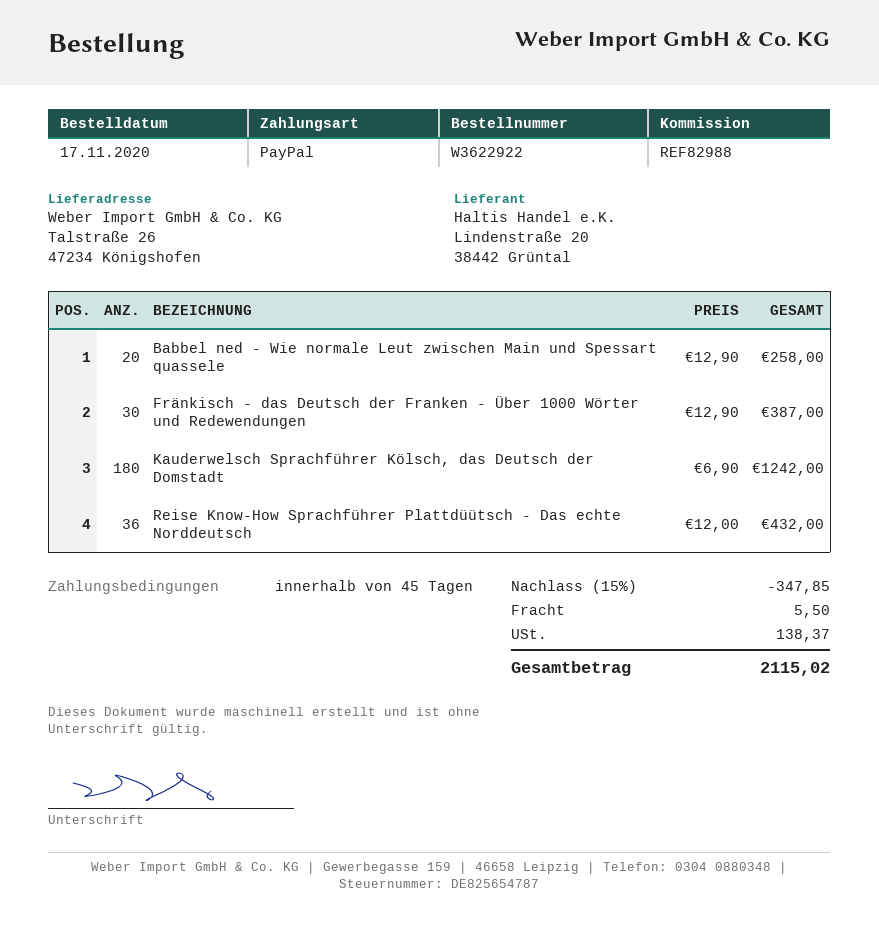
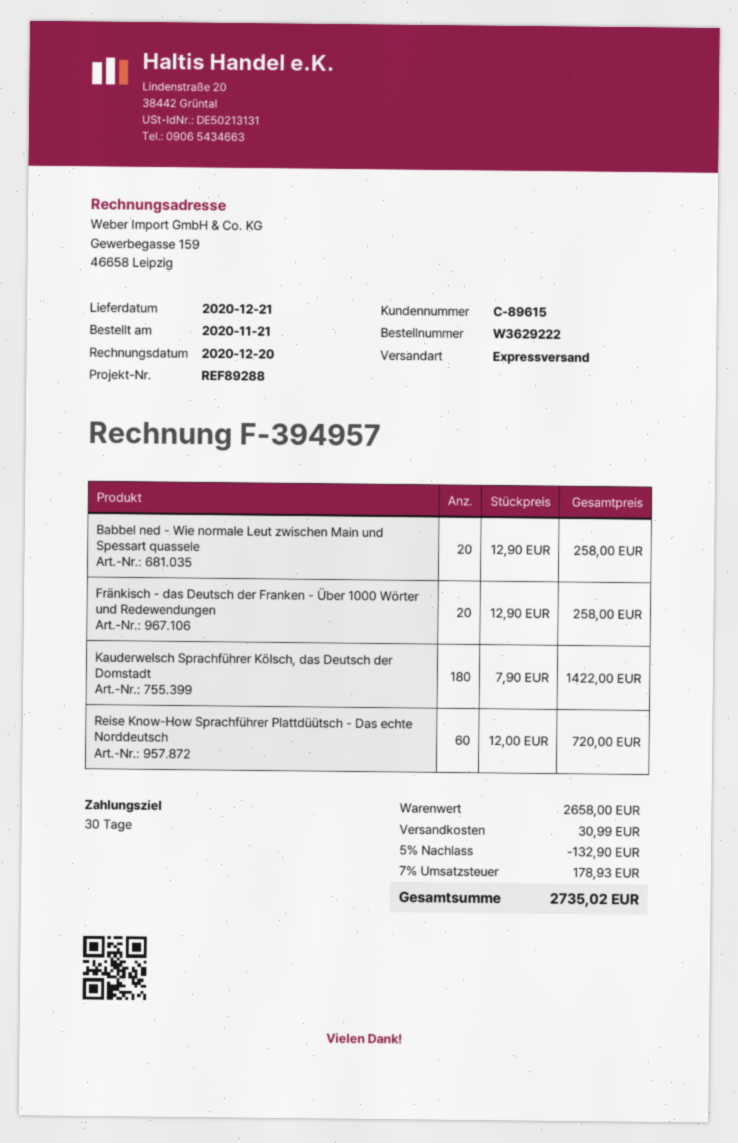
order number: W3622922 -> W3629222
order date: 2020-11-17 -> 2020-11-21
payment terms: 45 days -> 30 days
reference: REF82988 -> REF89288
Fränkisch - das Deutsch der Franken - Über 1000 Wörter und Redewendungen: 30 x 12.90 = 387.00 -> 20 x 12.90 = 258.00
Kauderwelsch Sprachführer Kölsch, das Deutsch der Domstadt: 180 x 6.90 = 1242.00 -> 180 x 7.90 = 1422.00
Reise Know-How Sprachführer Plattdüütsch - Das echte Norddeutsch: 36 x 12.00 = 432.00 -> 60 x 12.00 = 720.00
discount: 15% = 347.85 -> 5% = 132.90
shipping: 5.50 -> 30.99
tax: 138.37 -> 178.93
total: 2115.02 -> 2735.02

